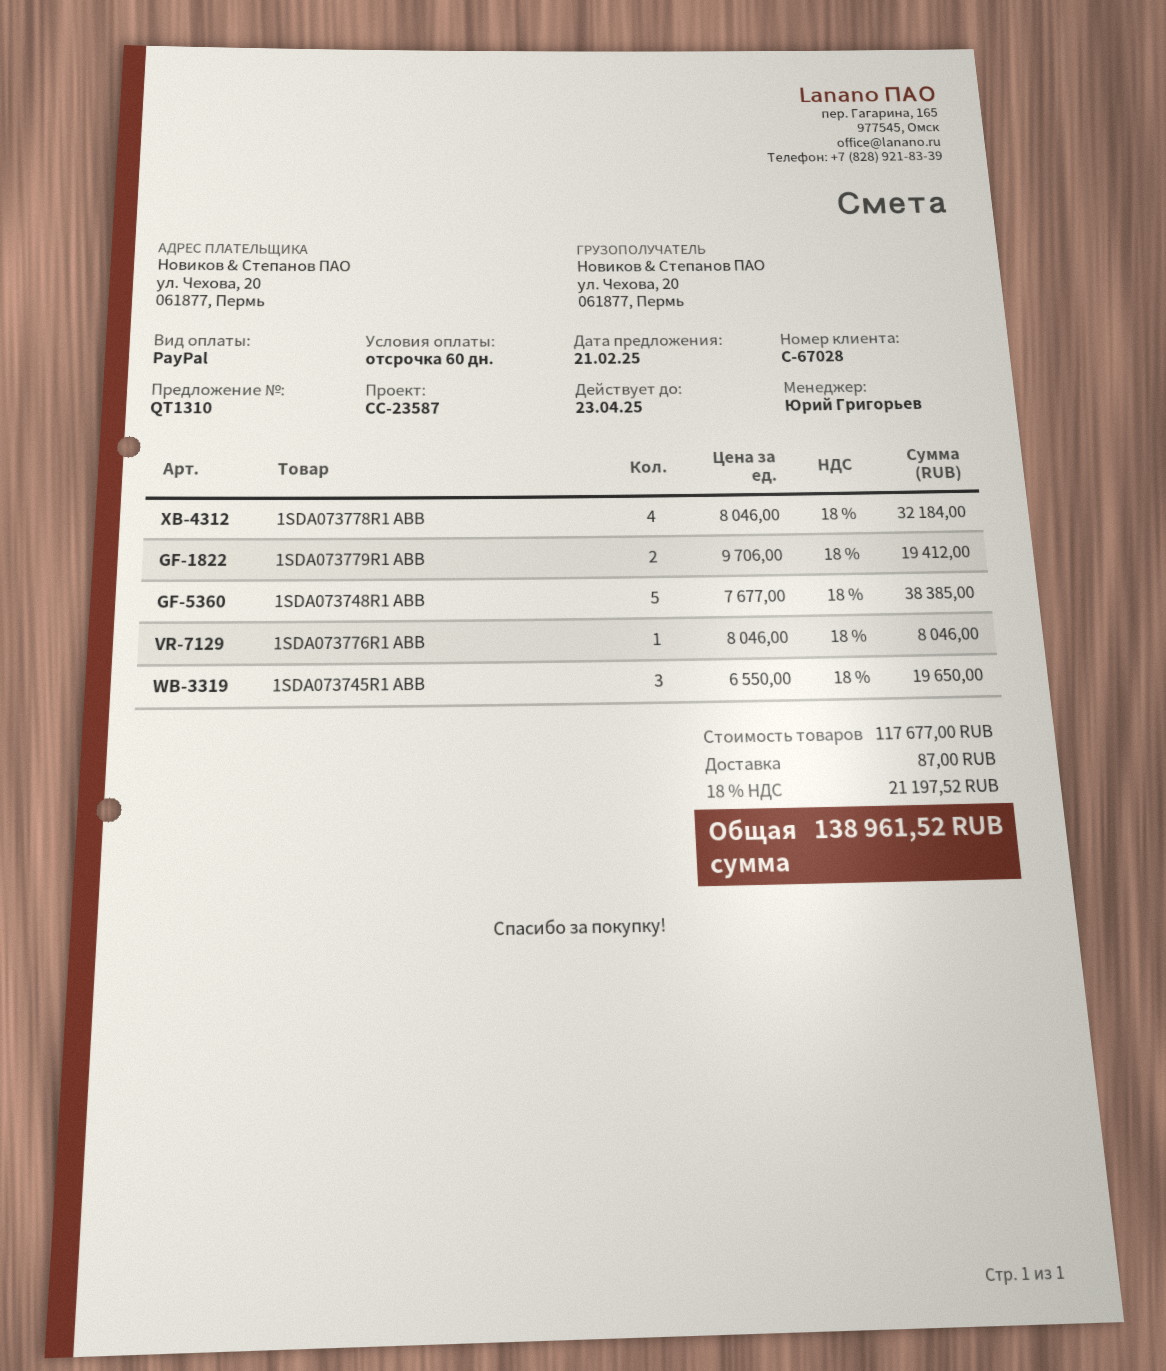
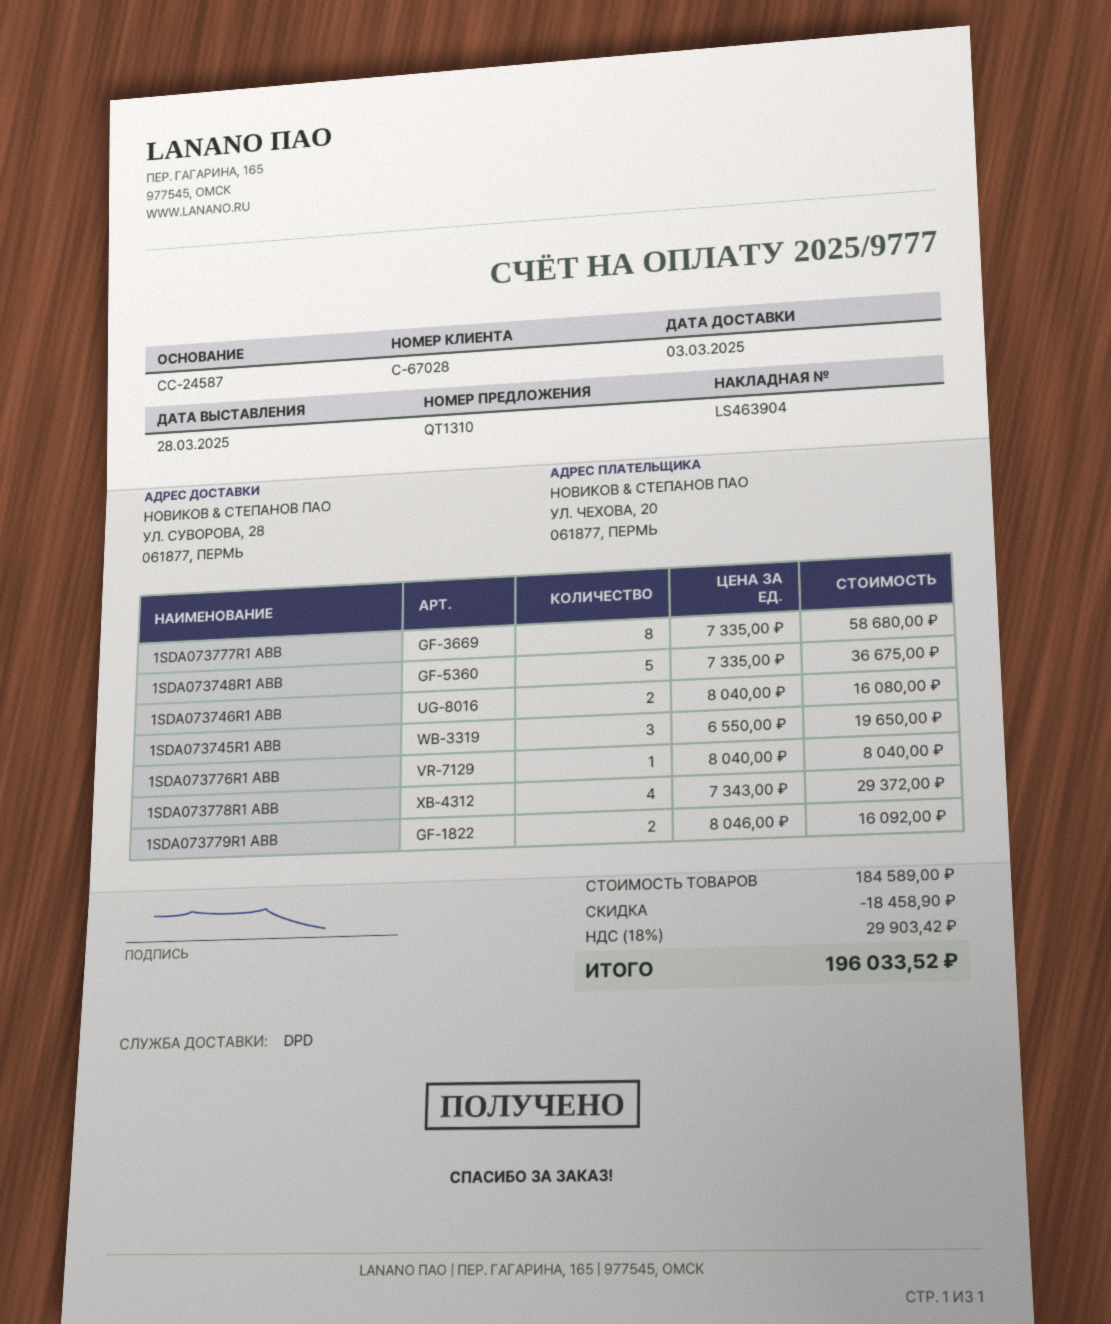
reference: CC-23587 -> CC-24587
ship to: ул. Чехова, 20, 061877, Пермь -> УЛ. СУВОРОВА, 28, 061877, ПЕРМЬ
1SDA073778R1 ABB: 4 x 8046.00 = 32184.00 -> 4 x 7343.00 = 29372.00
1SDA073779R1 ABB: 2 x 9706.00 = 19412.00 -> 2 x 8046.00 = 16092.00
1SDA073748R1 ABB: 5 x 7677.00 = 38385.00 -> 5 x 7335.00 = 36675.00
1SDA073776R1 ABB: 1 x 8046.00 = 8046.00 -> 1 x 8040.00 = 8040.00
1SDA073777R1 ABB: none -> 8 x 7335.00 = 58680.00
1SDA073746R1 ABB: none -> 2 x 8040.00 = 16080.00
subtotal: 117677.00 -> 184589.00
discount: none -> 18458.90
shipping: 87.00 -> none
tax: 18% = 21197.52 -> 18% = 29903.42
total: 138961.52 -> 196033.52

